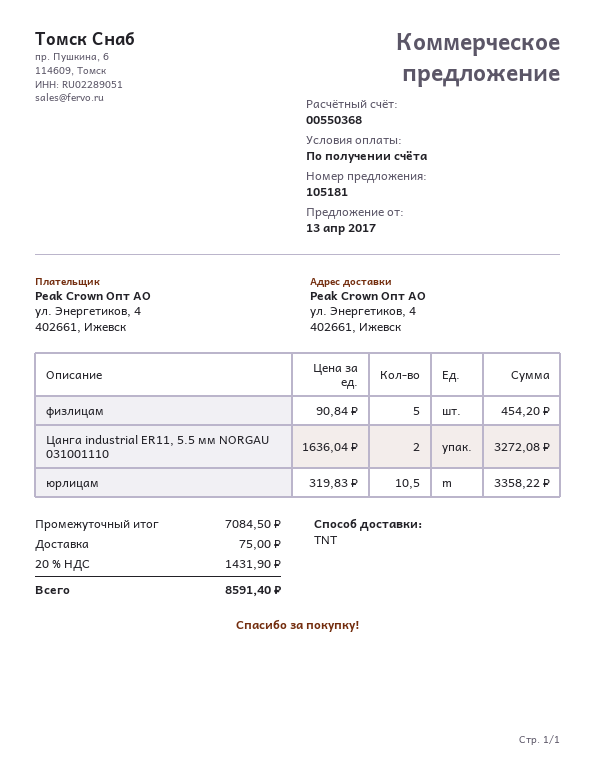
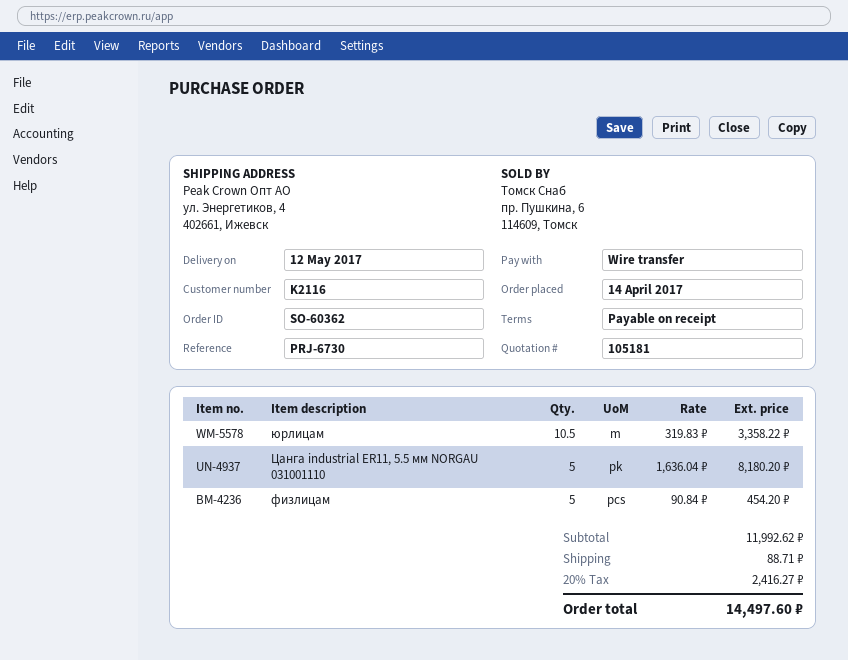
Цанга industrial ЕR11, 5.5 мм NORGAU 031001110: 2 x 1636.04 = 3272.08 -> 5 x 1636.04 = 8180.20
subtotal: 7084.50 -> 11992.62
shipping: 75.00 -> 88.71
tax: 20% = 1431.90 -> 20% = 2416.27
total: 8591.40 -> 14497.60

